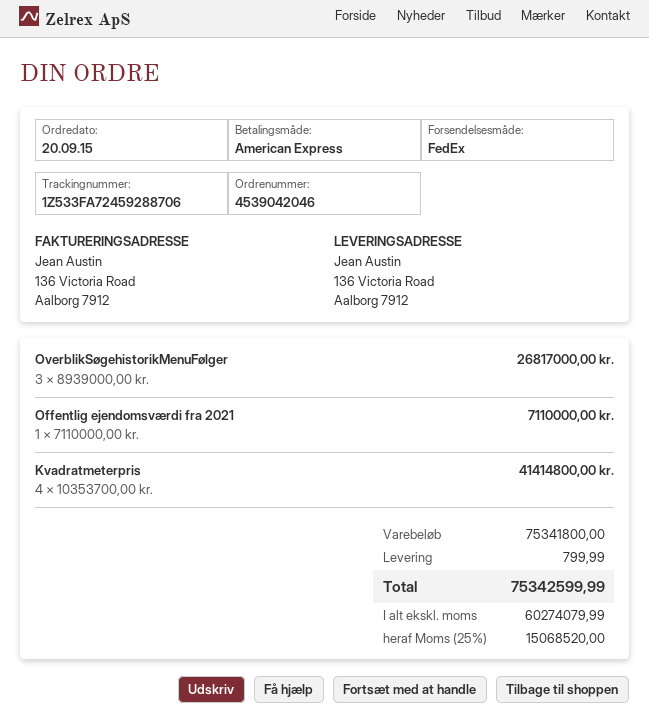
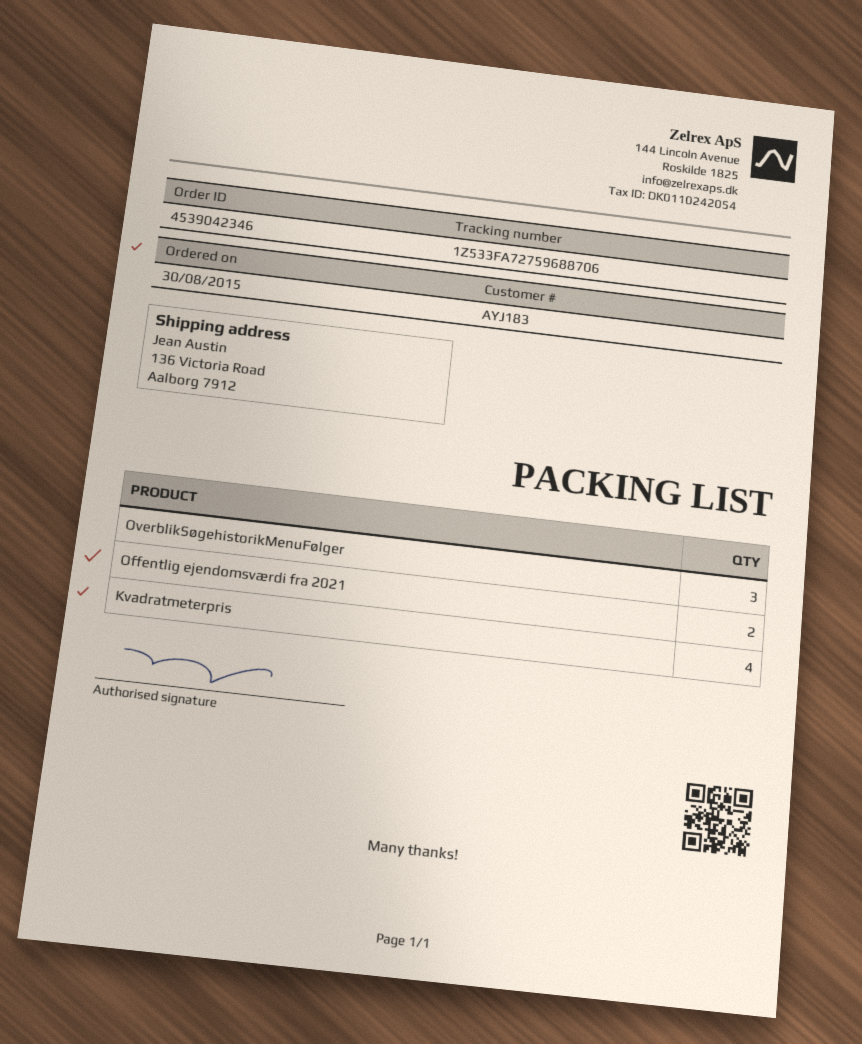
order number: 4539042046 -> 4539042346
order date: 2015-09-20 -> 2015-08-30
tracking number: 1Z533FA72459288706 -> 1Z533FA72759688706
Offentlig ejendomsværdi fra 2021: 1 -> 2

